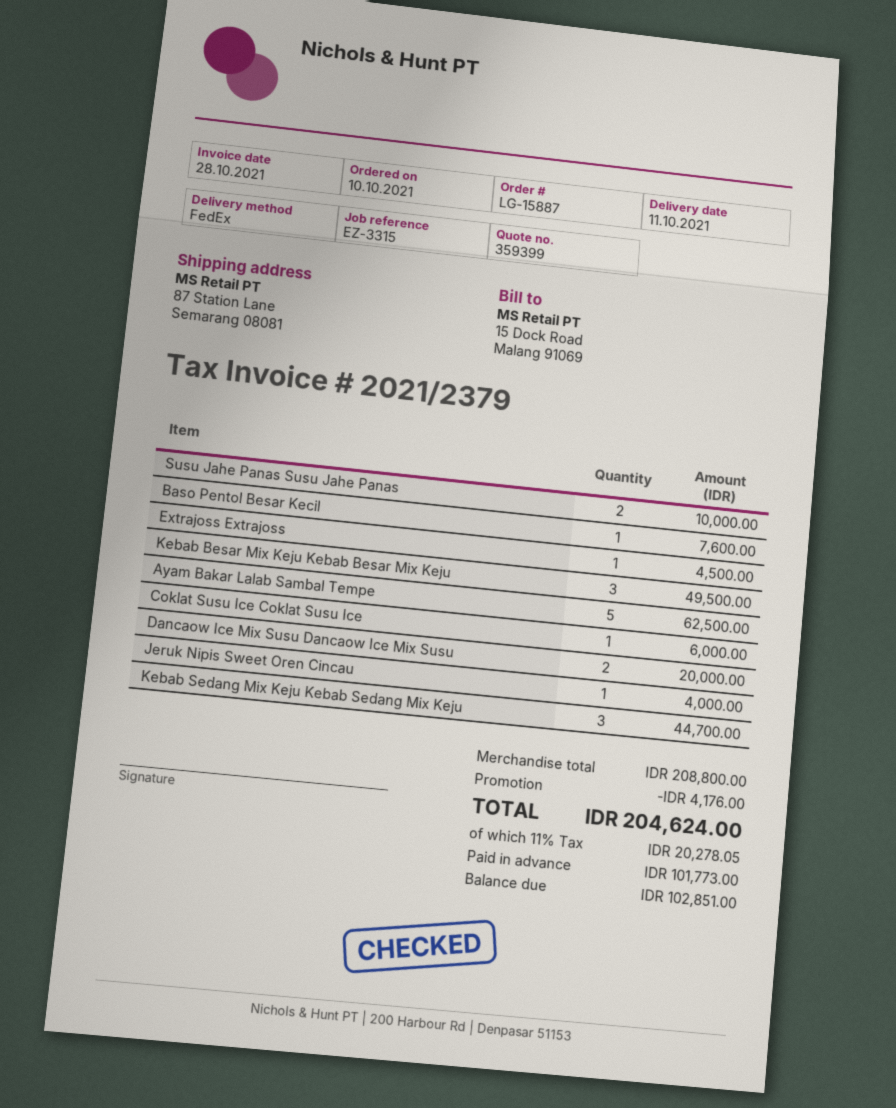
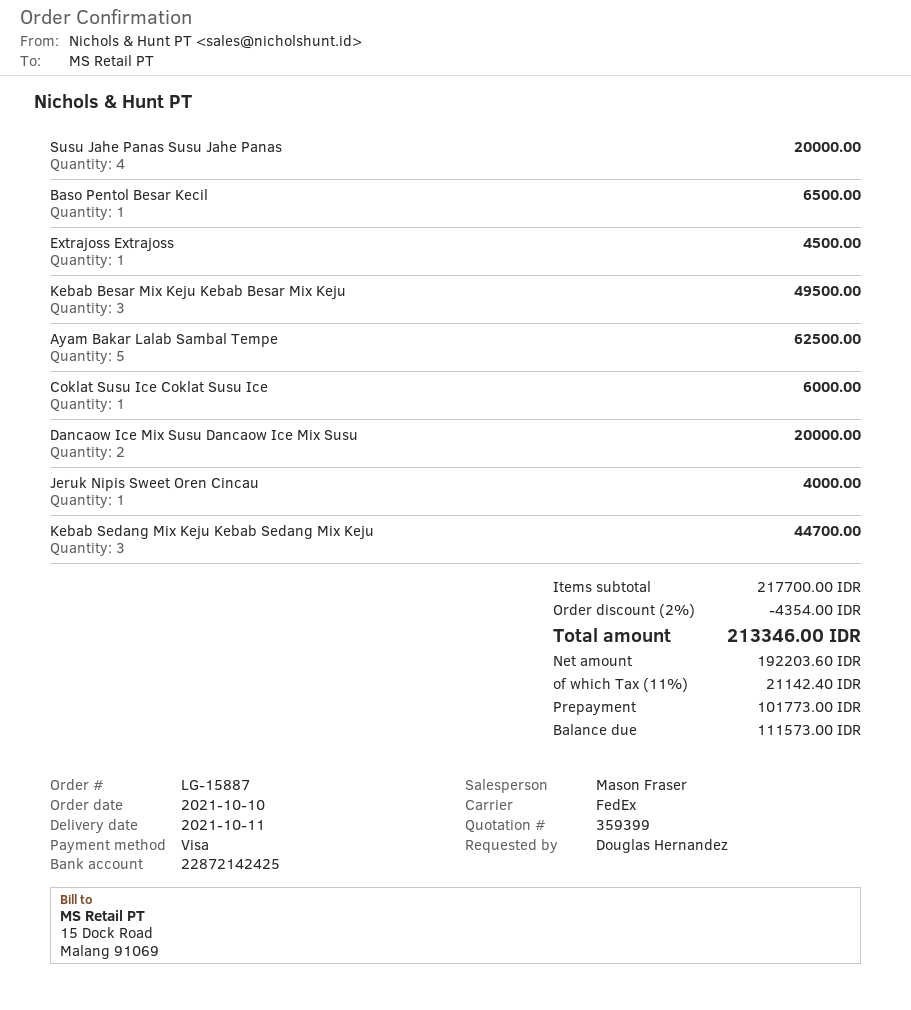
Susu Jahe Panas Susu Jahe Panas: 2 for 10000.00 -> 4 for 20000.00
Baso Pentol Besar Kecil: 1 for 7600.00 -> 1 for 6500.00
subtotal: 208800.00 -> 217700.00
discount: 4176.00 -> 4354.00
tax: 11% = 20278.05 -> 11% = 21142.40
total: 204624.00 -> 213346.00
balance: 102851.00 -> 111573.00

